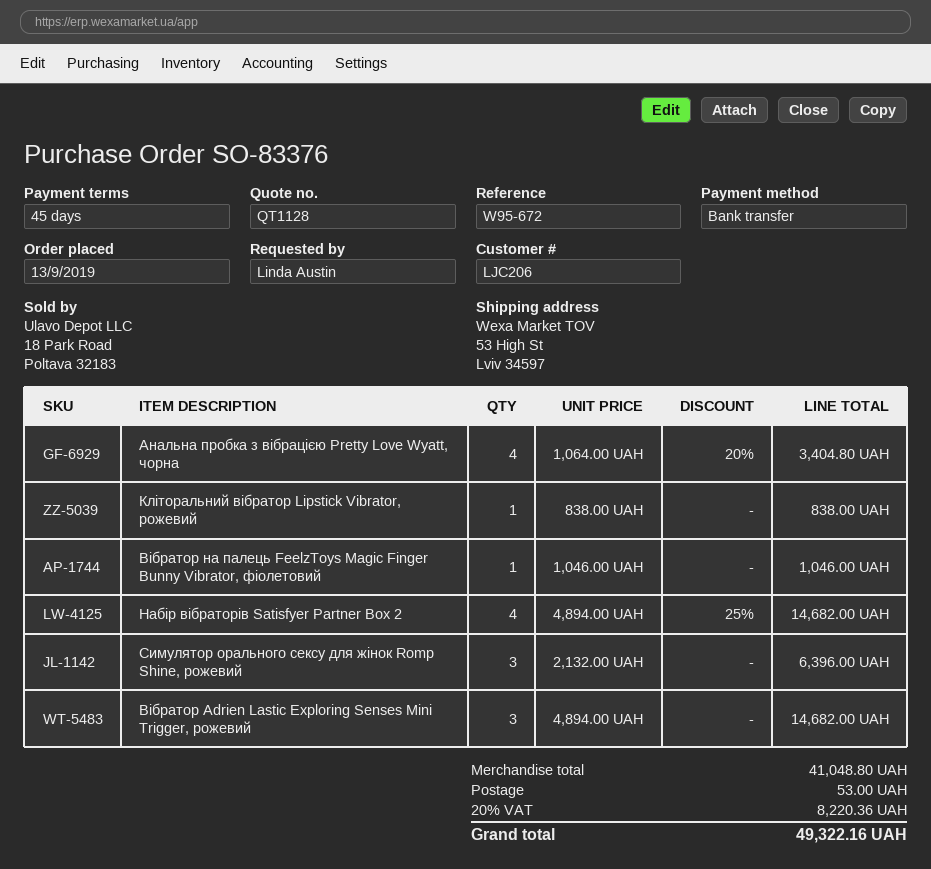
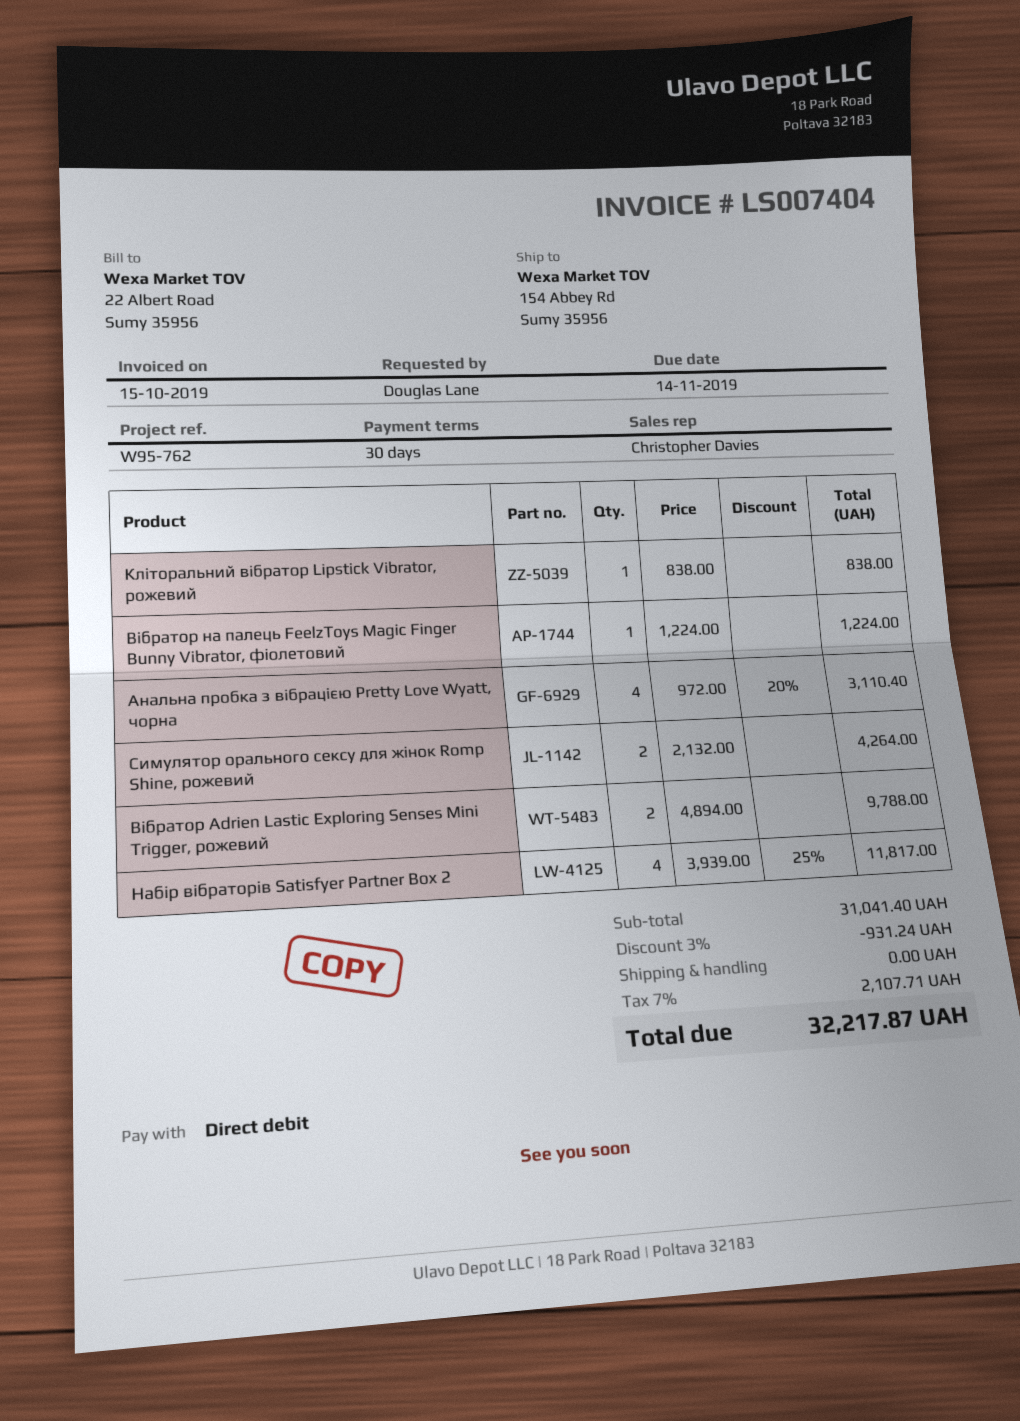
payment terms: 45 days -> 30 days
reference: W95-672 -> W95-762
ordered by: Linda Austin -> Douglas Lane
payment method: bank transfer -> direct debit
ship to: 53 High St, Lviv 34597 -> 154 Abbey Rd, Sumy 35956
Анальна пробка з вібрацією Pretty Love Wyatt, чорна: 4 x 1064.00 - 20% = 3404.80 -> 4 x 972.00 - 20% = 3110.40
Вібратор на палець FeelzToys Magic Finger Bunny Vibrator, фіолетовий: 1 x 1046.00 = 1046.00 -> 1 x 1224.00 = 1224.00
Набір вібраторів Satisfyer Partner Box 2: 4 x 4894.00 - 25% = 14682.00 -> 4 x 3939.00 - 25% = 11817.00
Симулятор орального сексу для жінок Romp Shine, рожевий: 3 x 2132.00 = 6396.00 -> 2 x 2132.00 = 4264.00
Вібратор Adrien Lastic Exploring Senses Mini Trigger, рожевий: 3 x 4894.00 = 14682.00 -> 2 x 4894.00 = 9788.00
subtotal: 41048.80 -> 31041.40
discount: none -> 3% = 931.24
shipping: 53.00 -> 0.00
tax: 20% = 8220.36 -> 7% = 2107.71
total: 49322.16 -> 32217.87

